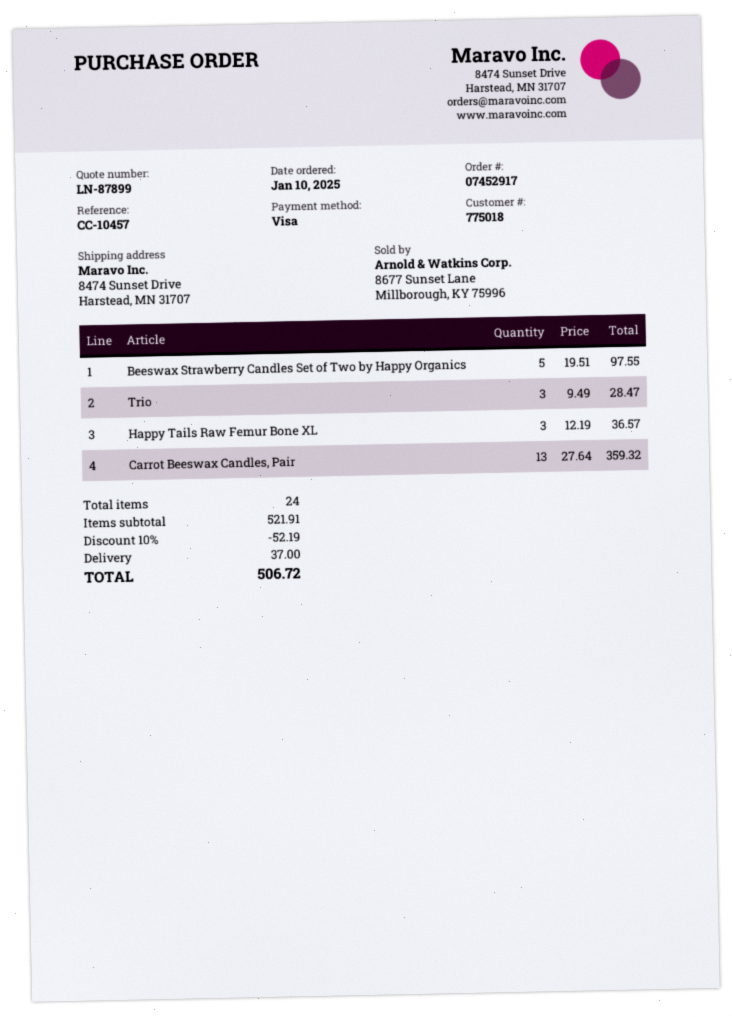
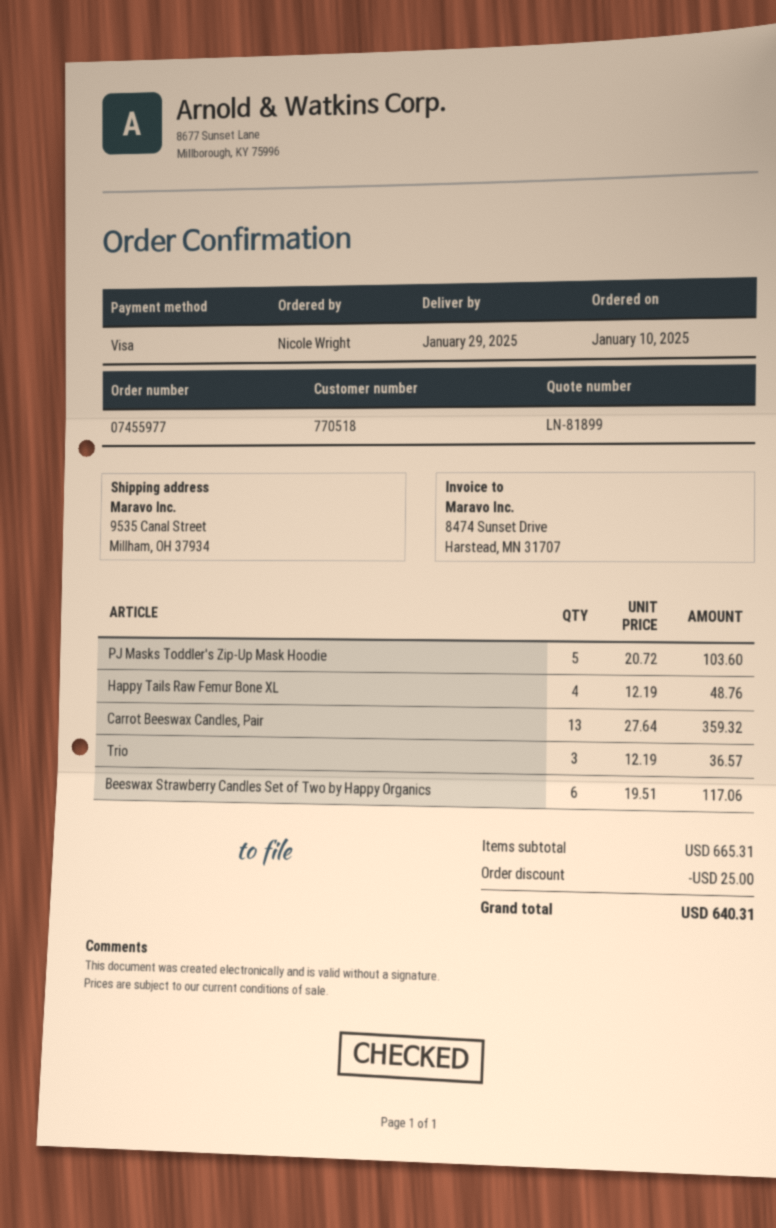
quote number: LN-87899 -> LN-81899
order number: 07452917 -> 07455977
customer number: 775018 -> 770518
ship to: 8474 Sunset Drive, Harstead, MN 31707 -> 9535 Canal Street, Millham, OH 37934
Beeswax Strawberry Candles Set of Two by Happy Organics: 5 x 19.51 = 97.55 -> 6 x 19.51 = 117.06
Trio: 3 x 9.49 = 28.47 -> 3 x 12.19 = 36.57
Happy Tails Raw Femur Bone XL: 3 x 12.19 = 36.57 -> 4 x 12.19 = 48.76
PJ Masks Toddler's Zip-Up Mask Hoodie: none -> 5 x 20.72 = 103.60
subtotal: 521.91 -> 665.31
discount: 52.19 -> 25.00
shipping: 37.00 -> none
total: 506.72 -> 640.31

